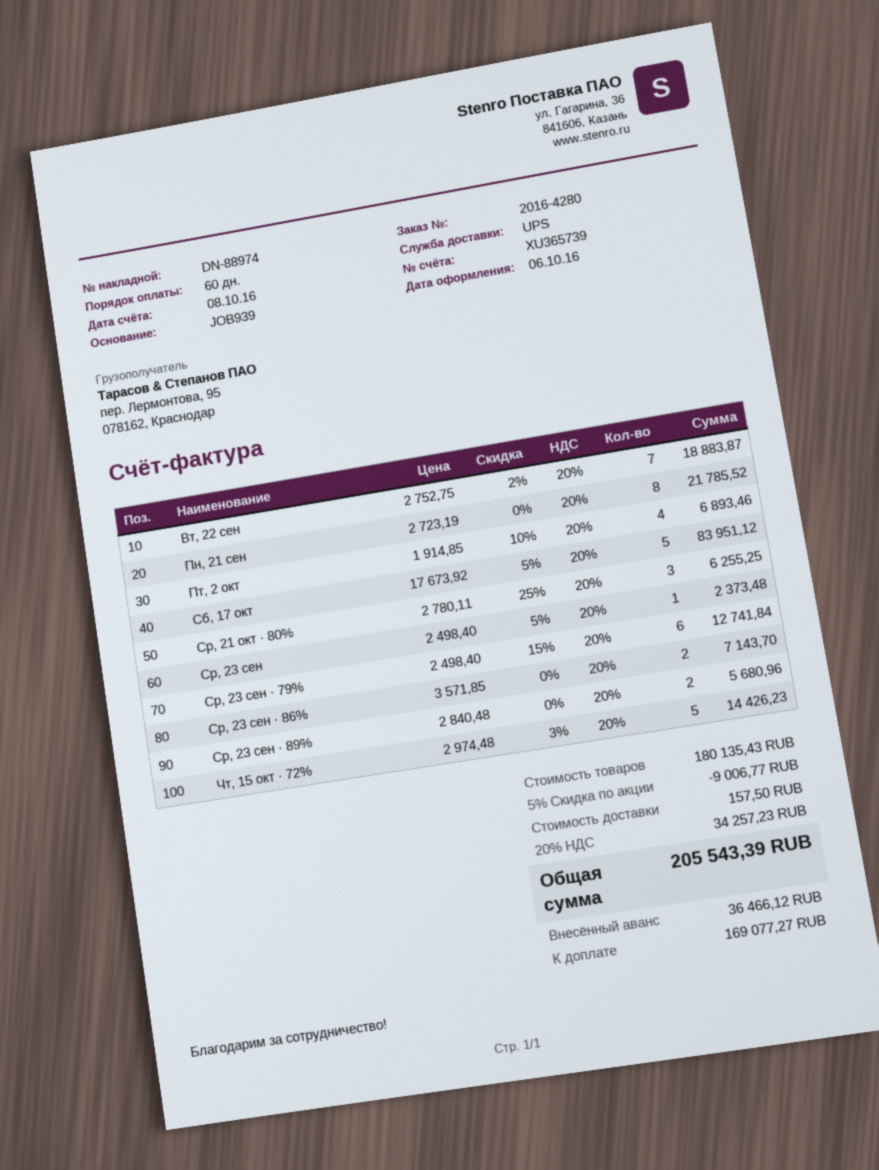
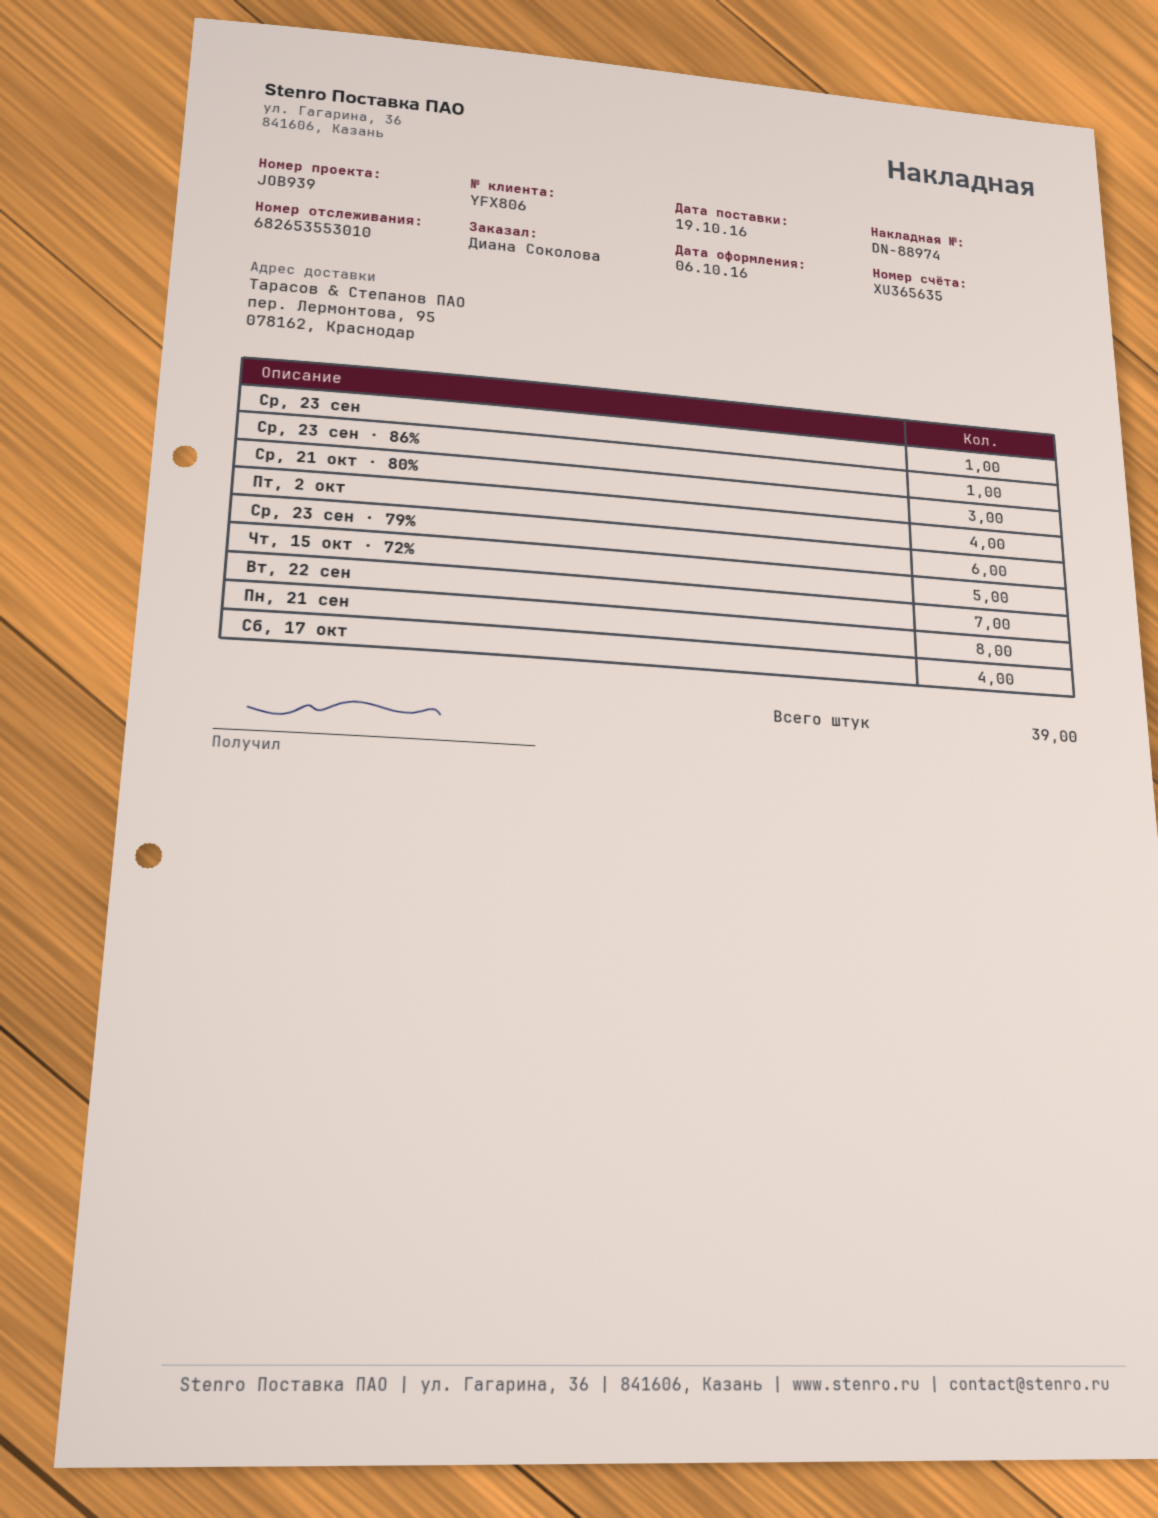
invoice number: XU365739 -> XU365635
Сб, 17 окт: 5 -> 4
Ср, 23 сен · 86%: 2 -> 1
Ср, 23 сен · 89%: 2 -> none

